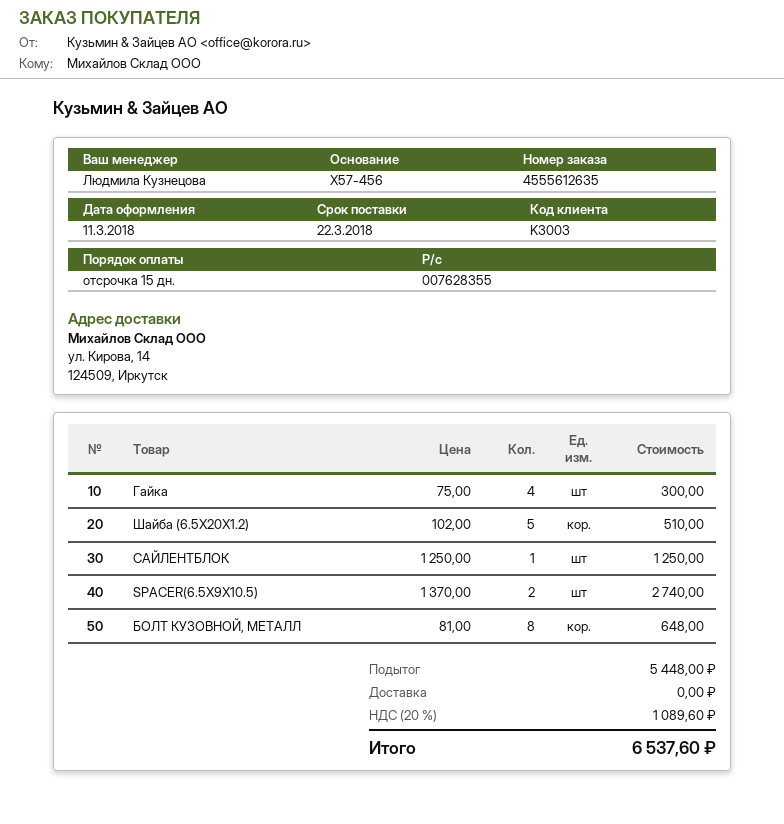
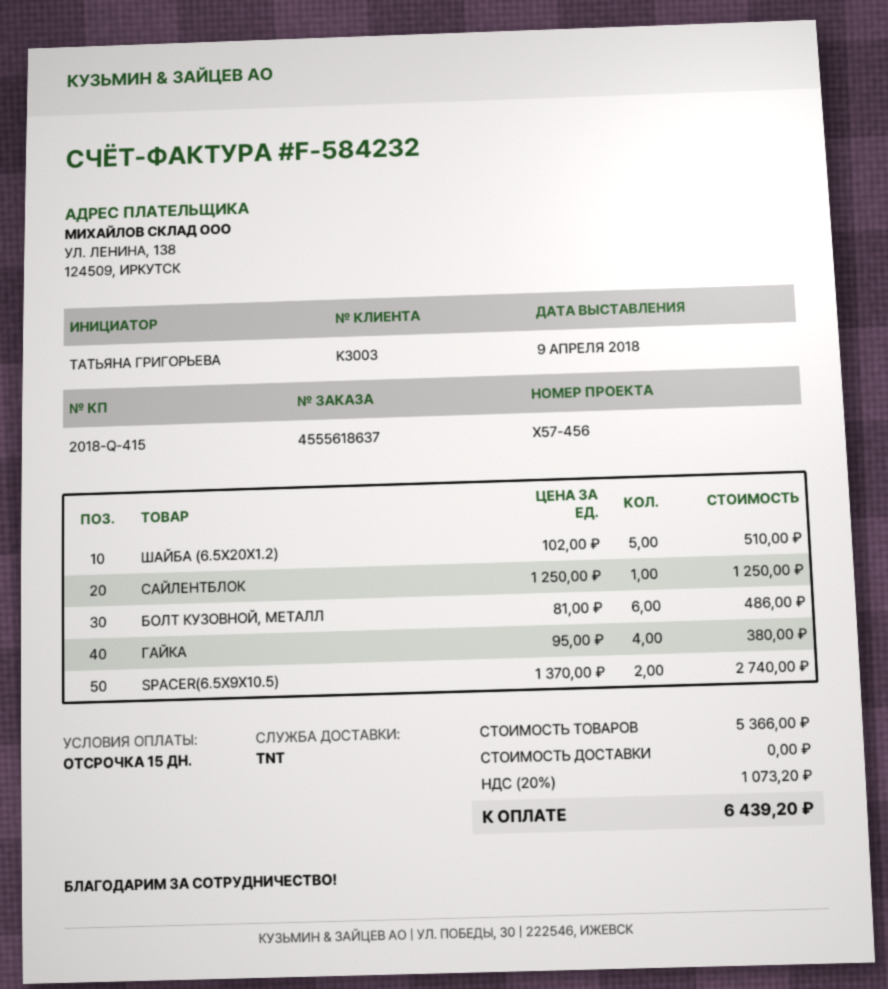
order number: 4555612635 -> 4555618637
Гайка: 4 x 75.00 = 300.00 -> 4 x 95.00 = 380.00
БОЛТ КУЗОВНОЙ, МЕТАЛЛ: 8 x 81.00 = 648.00 -> 6 x 81.00 = 486.00
subtotal: 5448.00 -> 5366.00
tax: 20% = 1089.60 -> 20% = 1073.20
total: 6537.60 -> 6439.20

